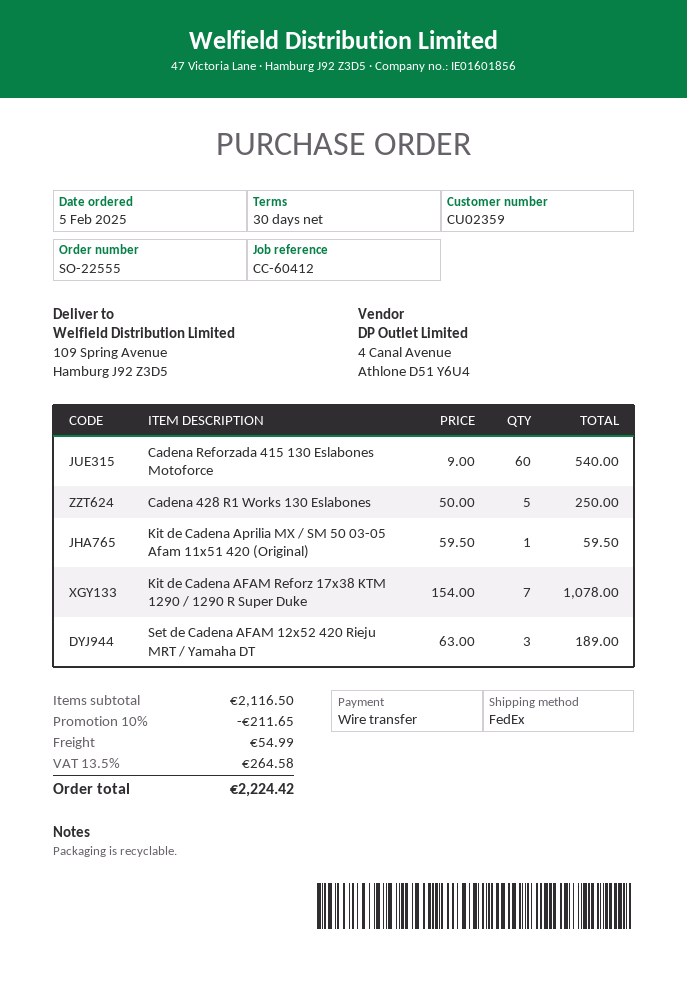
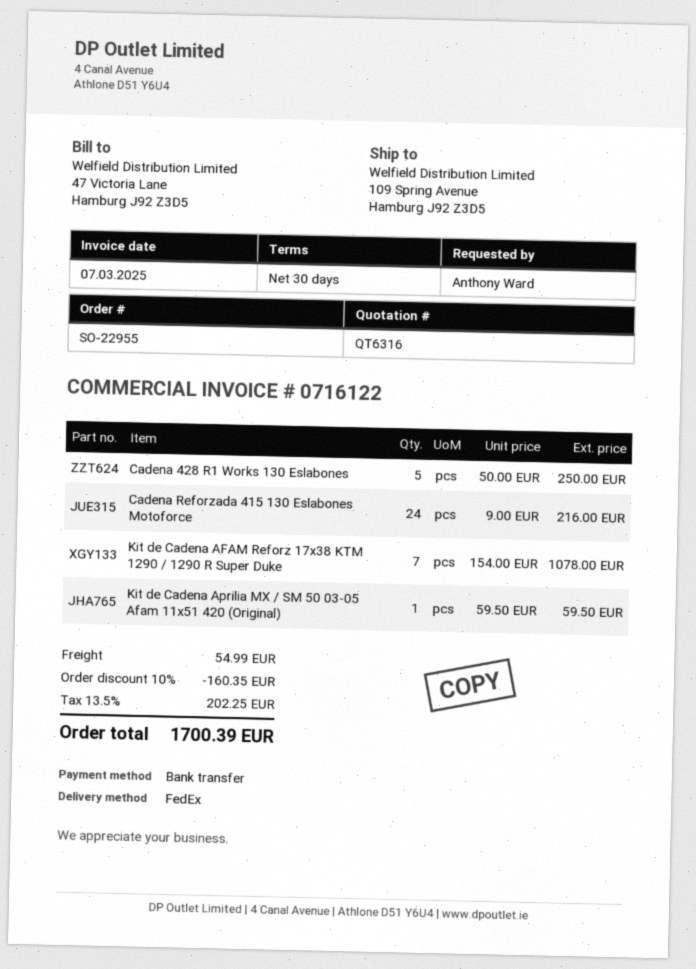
order number: SO-22555 -> SO-22955
Cadena Reforzada 415 130 Eslabones Motoforce: 60 x 9.00 = 540.00 -> 24 x 9.00 = 216.00
Set de Cadena AFAM 12x52 420 Rieju MRT / Yamaha DT: 3 x 63.00 = 189.00 -> none
discount: 10% = 211.65 -> 10% = 160.35
tax: 13.5% = 264.58 -> 13.5% = 202.25
total: 2224.42 -> 1700.39

